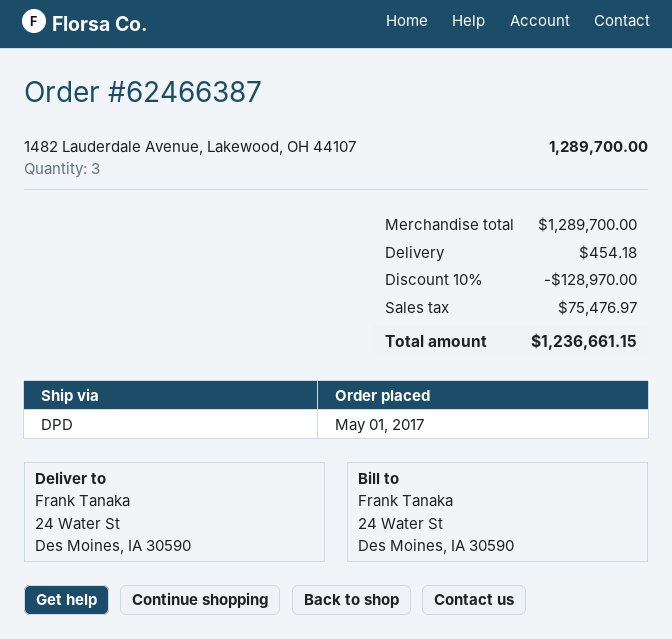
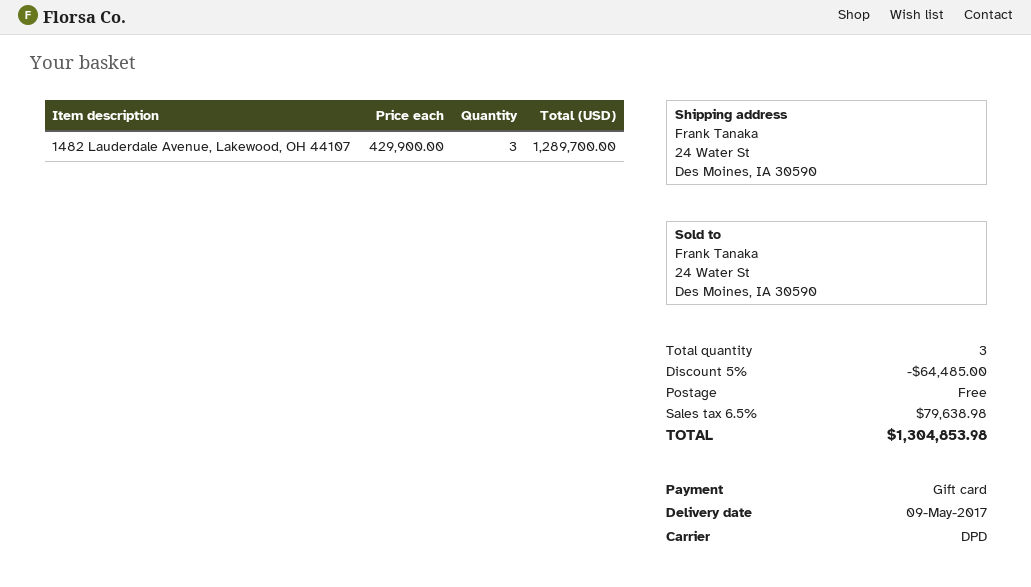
discount: 10% = 128970.00 -> 5% = 64485.00
shipping: 454.18 -> 0.00
tax: 75476.97 -> 79638.98
total: 1236661.15 -> 1304853.98

